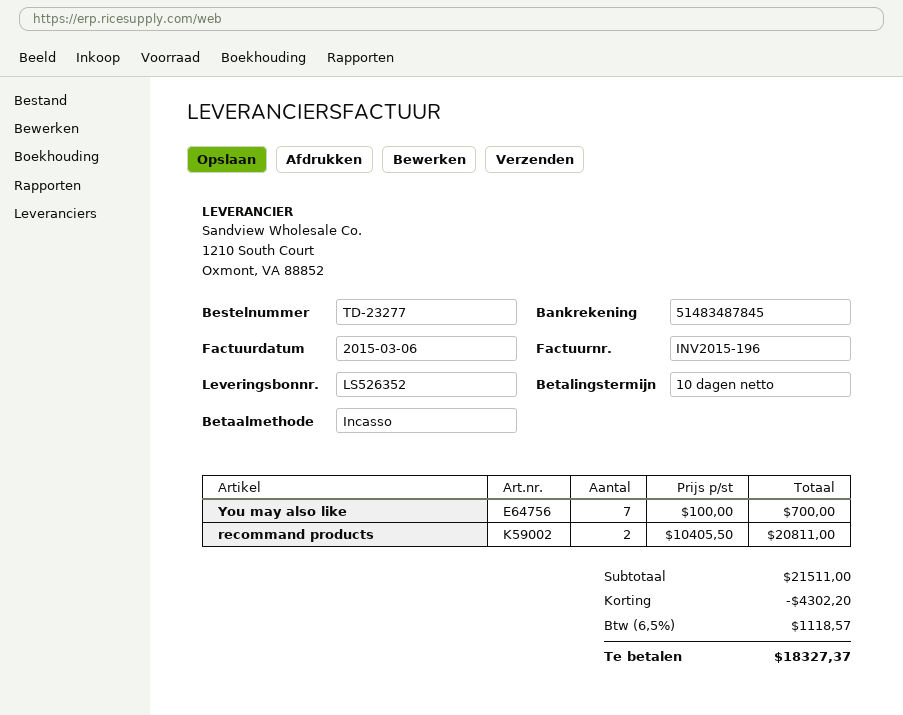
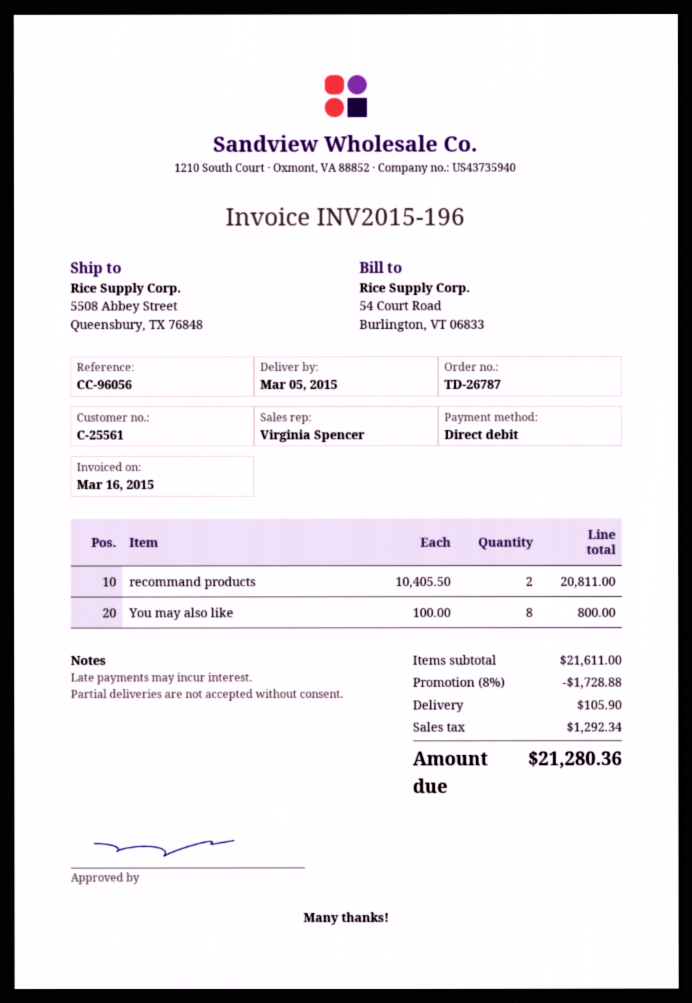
order number: TD-23277 -> TD-26787
invoice date: 2015-03-06 -> 2015-03-16
You may also like: 7 x 100.00 = 700.00 -> 8 x 100.00 = 800.00
subtotal: 21511.00 -> 21611.00
discount: 4302.20 -> 1728.88
shipping: none -> 105.90
tax: 1118.57 -> 1292.34
total: 18327.37 -> 21280.36

